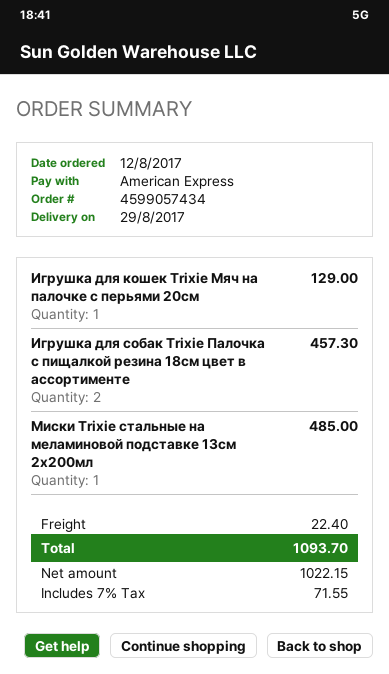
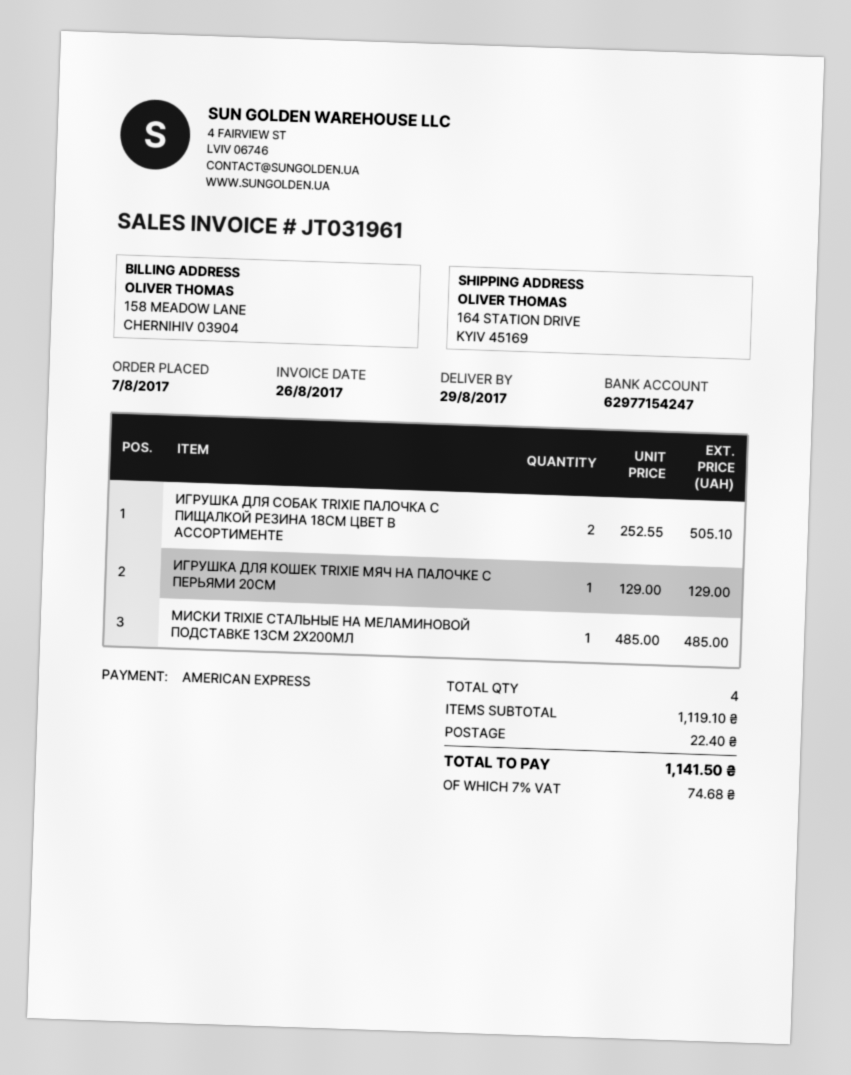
order date: 2017-08-12 -> 2017-08-07
Игрушка для собак Trixie Палочка с пищалкой резина 18см цвет в ассортименте: 2 for 457.30 -> 2 for 505.10
tax: 7% = 71.55 -> 7% = 74.68
total: 1093.70 -> 1141.50

